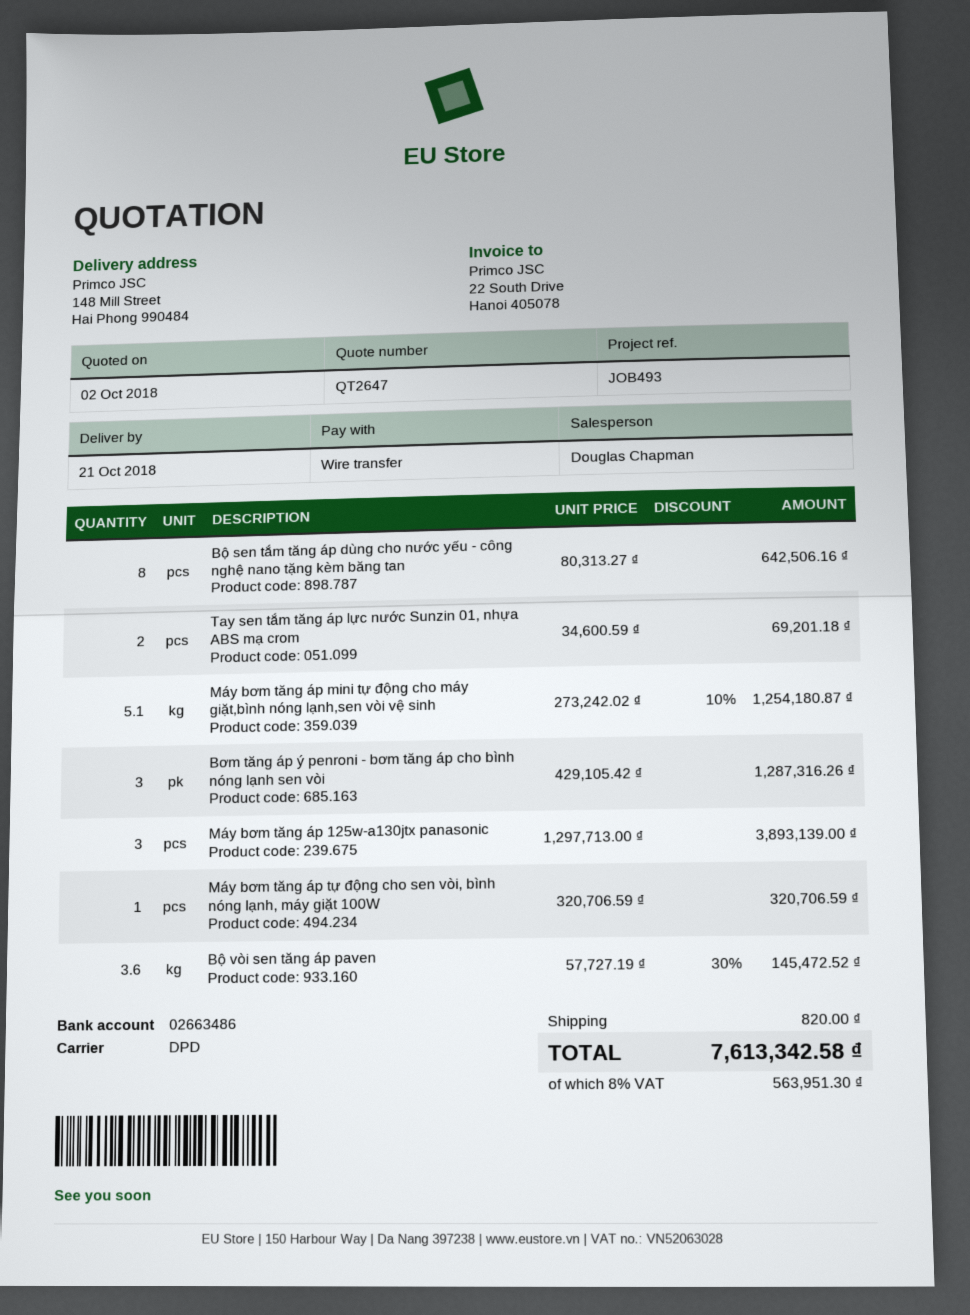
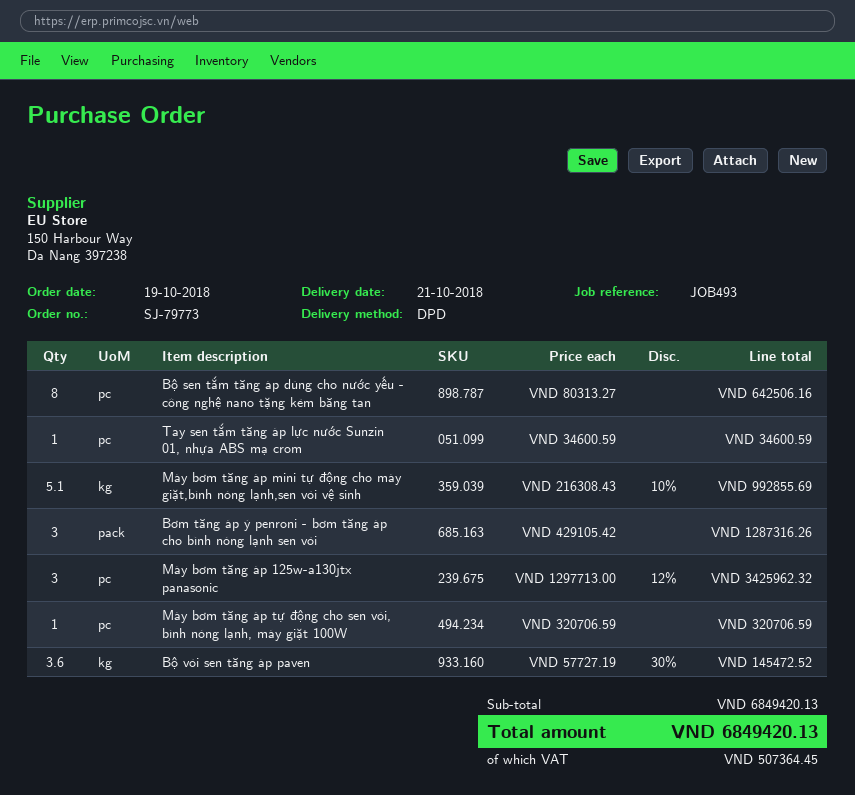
Tay sen tắm tăng áp lực nước Sunzin 01, nhựa ABS mạ crom: 2 x 34600.59 = 69201.18 -> 1 x 34600.59 = 34600.59
Máy bơm tăng áp mini tự động cho máy giặt,bình nóng lạnh,sen vòi vệ sinh: 5.1 x 273242.02 - 10% = 1254180.87 -> 5.1 x 216308.43 - 10% = 992855.69
Máy bơm tăng áp 125w-a130jtx panasonic: 3 x 1297713.00 = 3893139.00 -> 3 x 1297713.00 - 12% = 3425962.32
shipping: 820.00 -> none
tax: 563951.30 -> 507364.45
total: 7613342.58 -> 6849420.13

